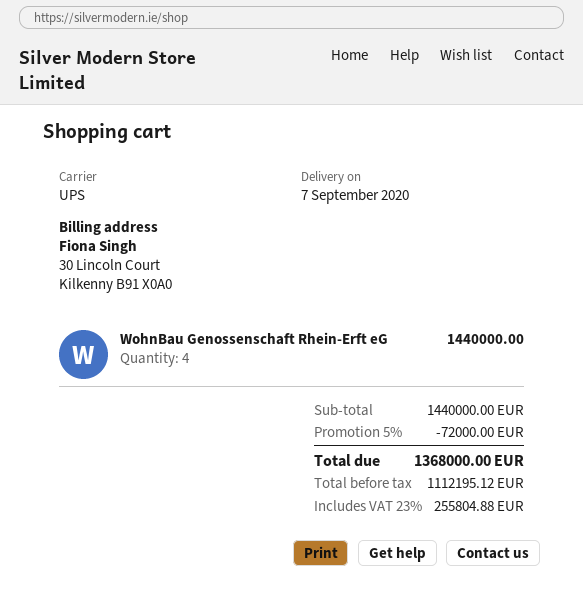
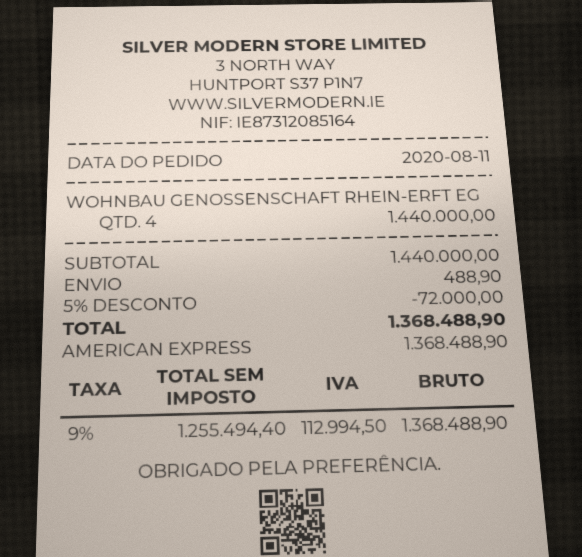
shipping: none -> 488.90
net: 1112195.12 -> 1255494.40
tax: 23% = 255804.88 -> 9% = 112994.50
total: 1368000.00 -> 1368488.90

